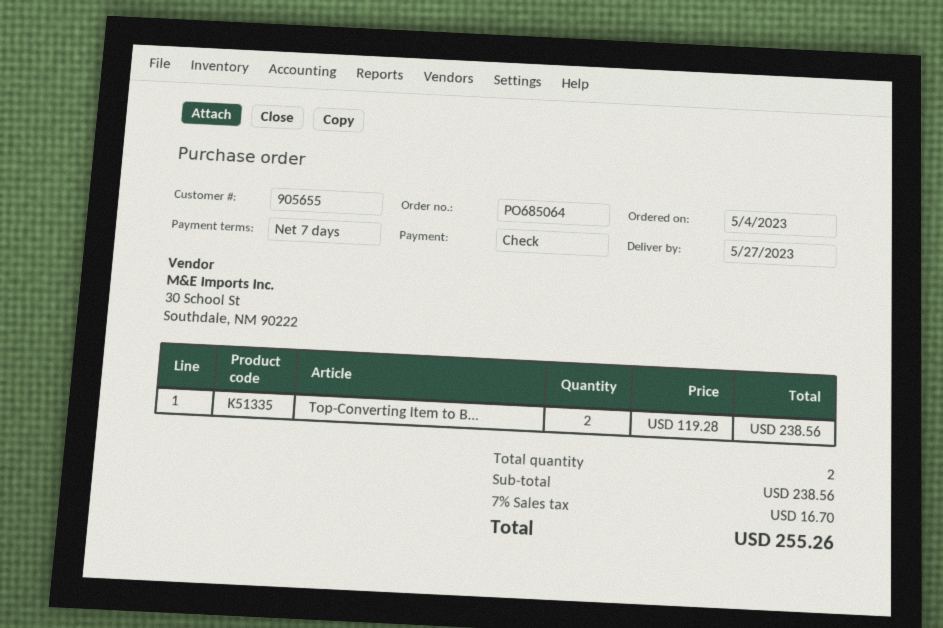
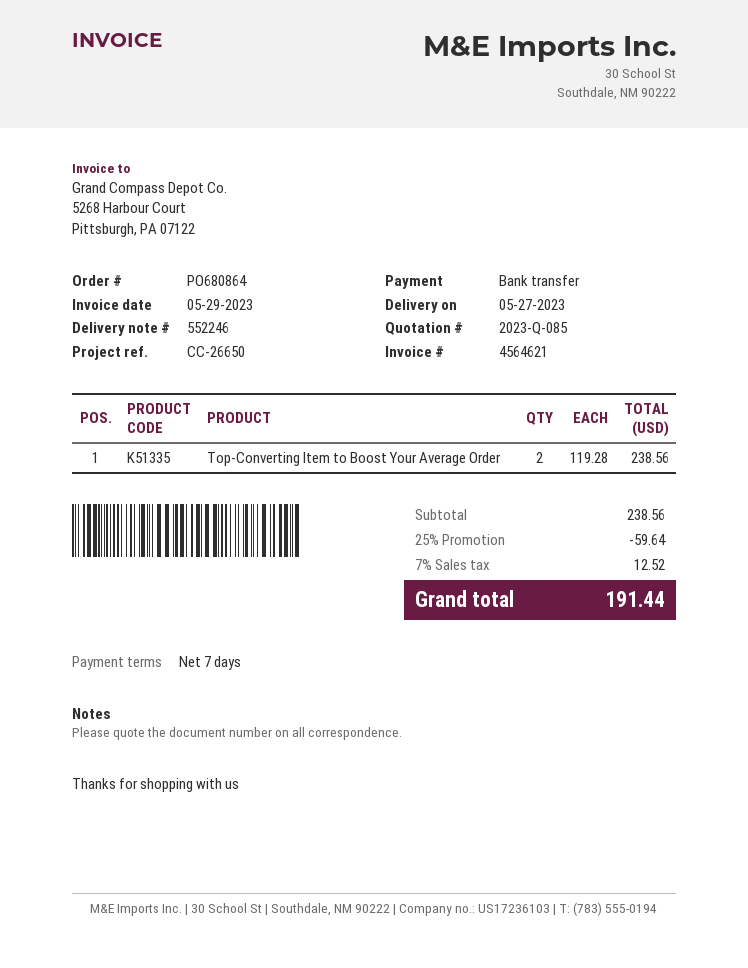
order number: PO685064 -> PO680864
payment method: cheque -> bank transfer
discount: none -> 25% = 59.64
tax: 7% = 16.70 -> 7% = 12.52
total: 255.26 -> 191.44

